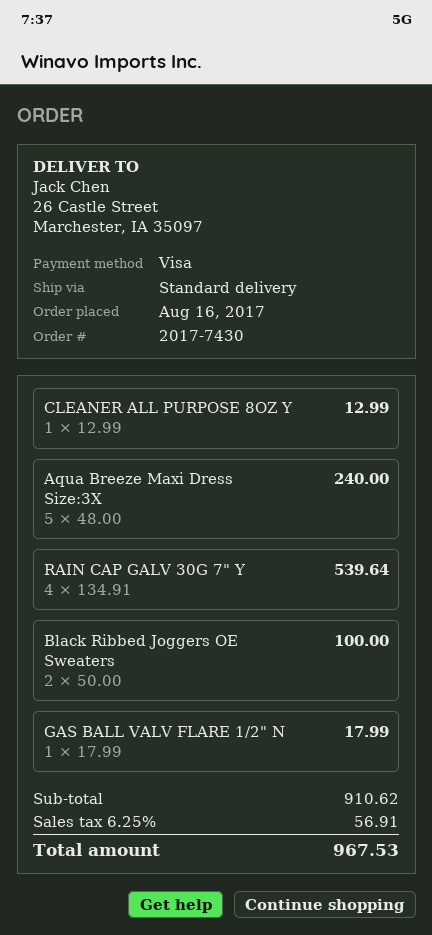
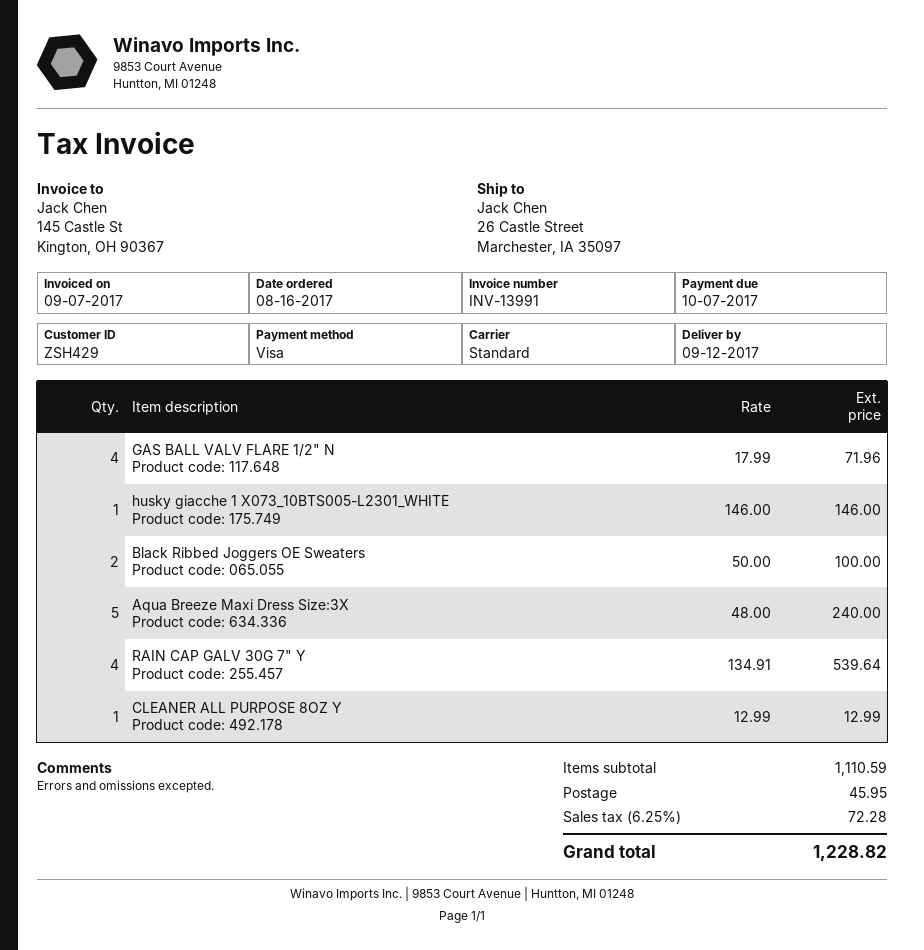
GAS BALL VALV FLARE 1/2" N: 1 x 17.99 = 17.99 -> 4 x 17.99 = 71.96
husky giacche 1 X073_10BTS005-L2301_WHITE: none -> 1 x 146.00 = 146.00
subtotal: 910.62 -> 1110.59
shipping: none -> 45.95
tax: 6.25% = 56.91 -> 6.25% = 72.28
total: 967.53 -> 1228.82

